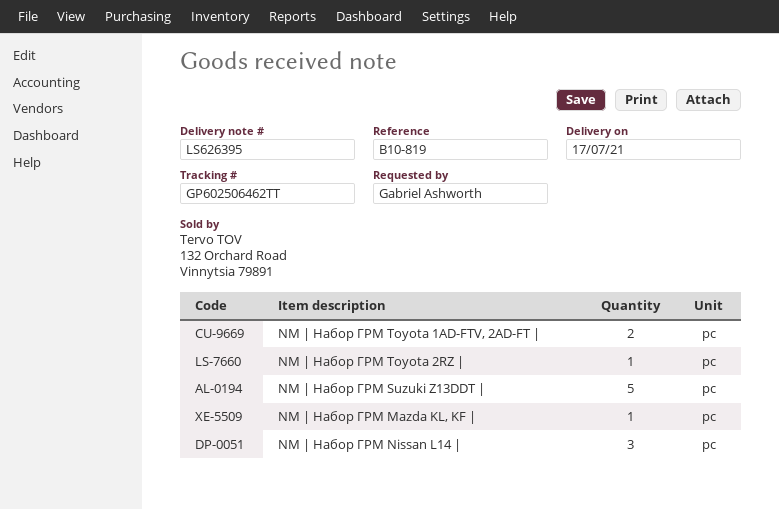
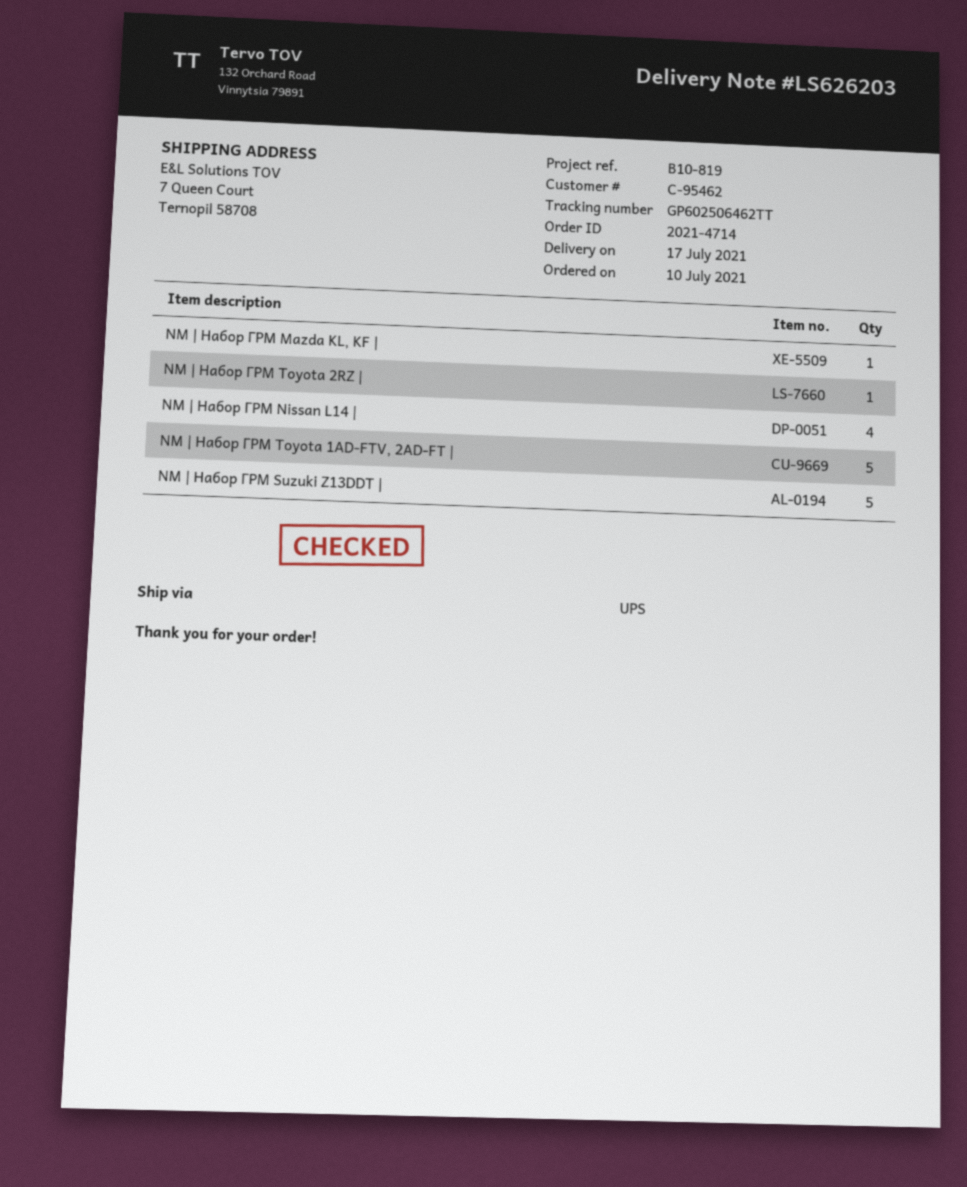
delivery note number: LS626395 -> LS626203
NM | Набор ГРМ Toyota 1AD-FTV, 2AD-FT |: 2 -> 5
NM | Набор ГРМ Nissan L14 |: 3 -> 4

